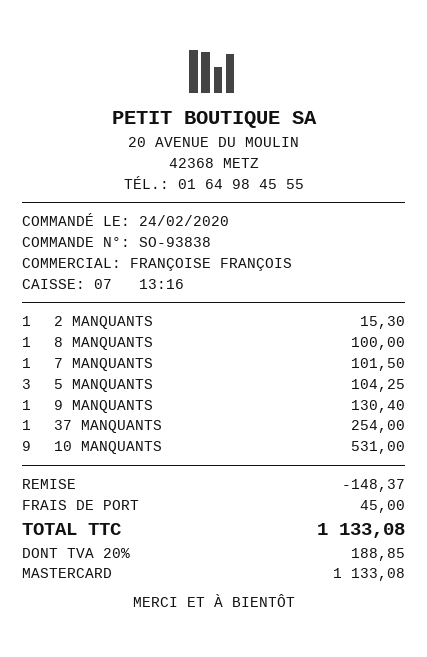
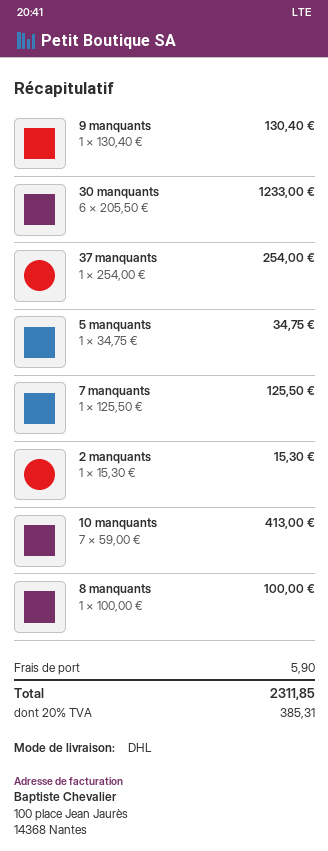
7 MANQUANTS: 1 for 101.50 -> 1 for 125.50
5 MANQUANTS: 3 for 104.25 -> 1 for 34.75
10 MANQUANTS: 9 for 531.00 -> 7 for 413.00
30 manquants: none -> 6 for 1233.00
discount: 148.37 -> none
shipping: 45.00 -> 5.90
tax: 20% = 188.85 -> 20% = 385.31
total: 1133.08 -> 2311.85

